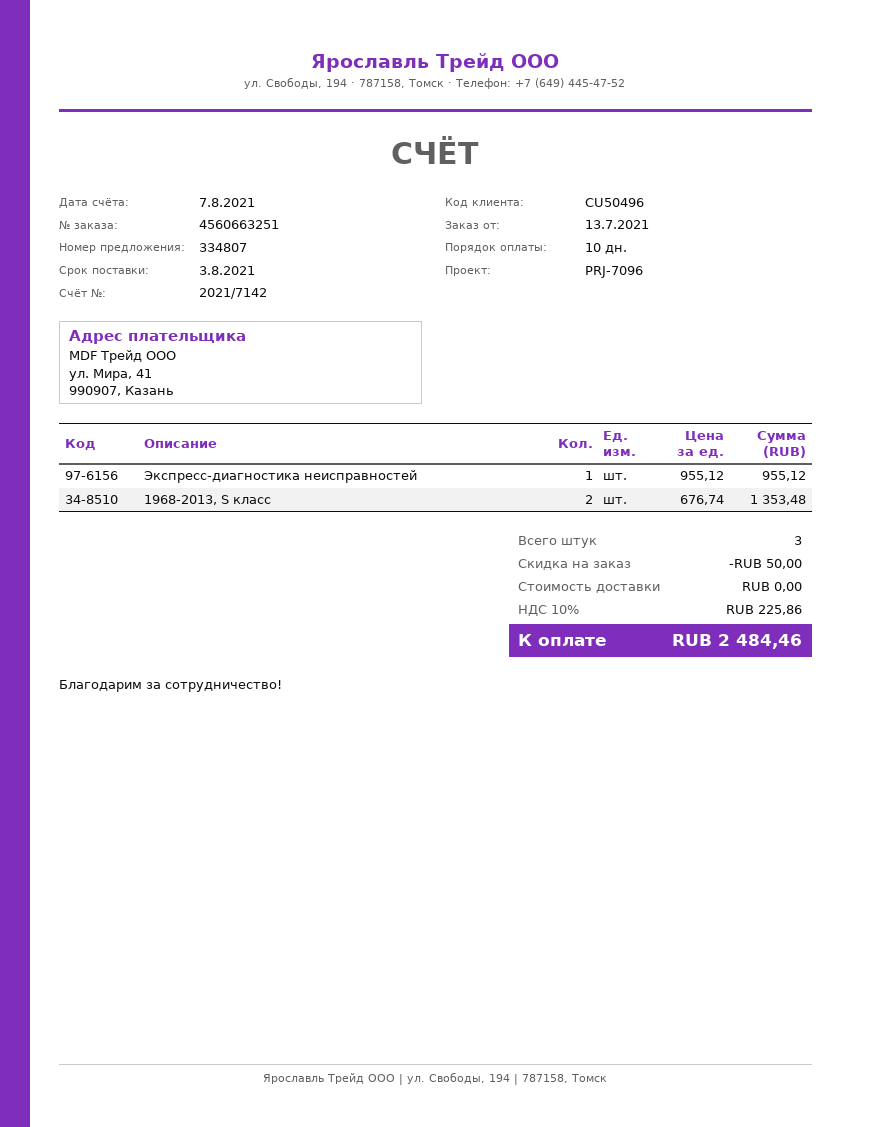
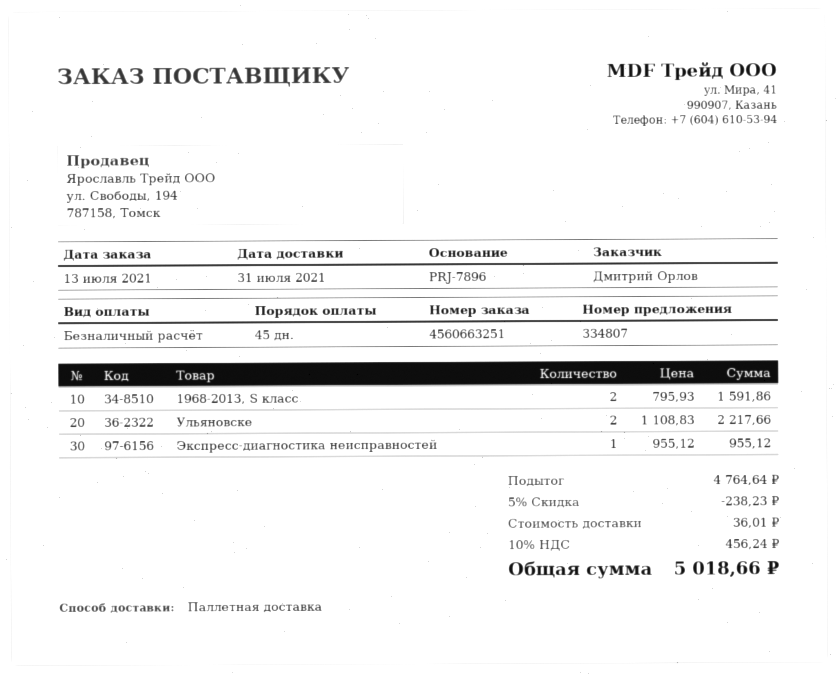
delivery date: 2021-08-03 -> 2021-07-31
payment terms: 10 days -> 45 days
reference: PRJ-7096 -> PRJ-7896
1968-2013, S класс: 2 x 676.74 = 1353.48 -> 2 x 795.93 = 1591.86
Ульяновске: none -> 2 x 1108.83 = 2217.66
discount: 50.00 -> 238.23
shipping: 0.00 -> 36.01
tax: 10% = 225.86 -> 10% = 456.24
total: 2484.46 -> 5018.66

